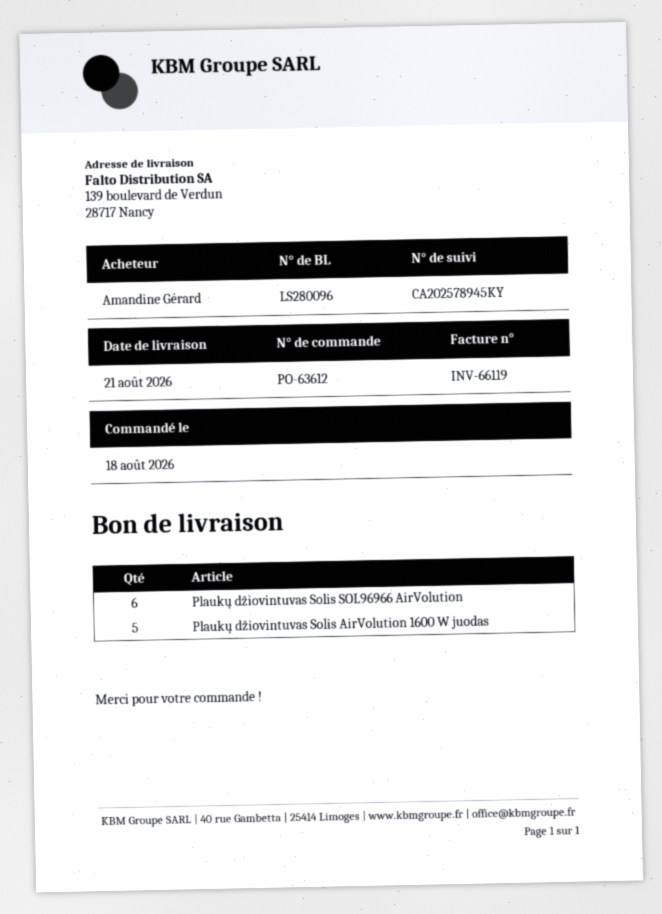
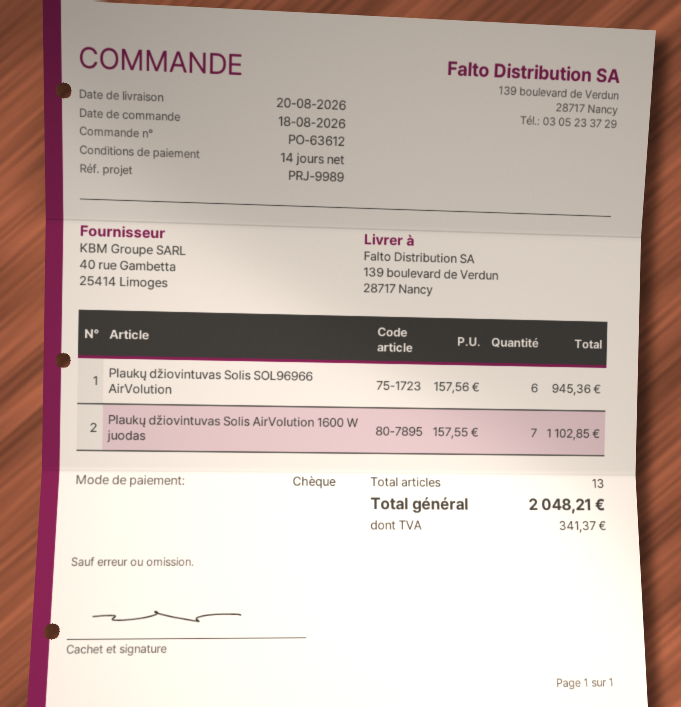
delivery date: 2026-08-21 -> 2026-08-20
Plaukų džiovintuvas Solis AirVolution 1600 W juodas: 5 -> 7

